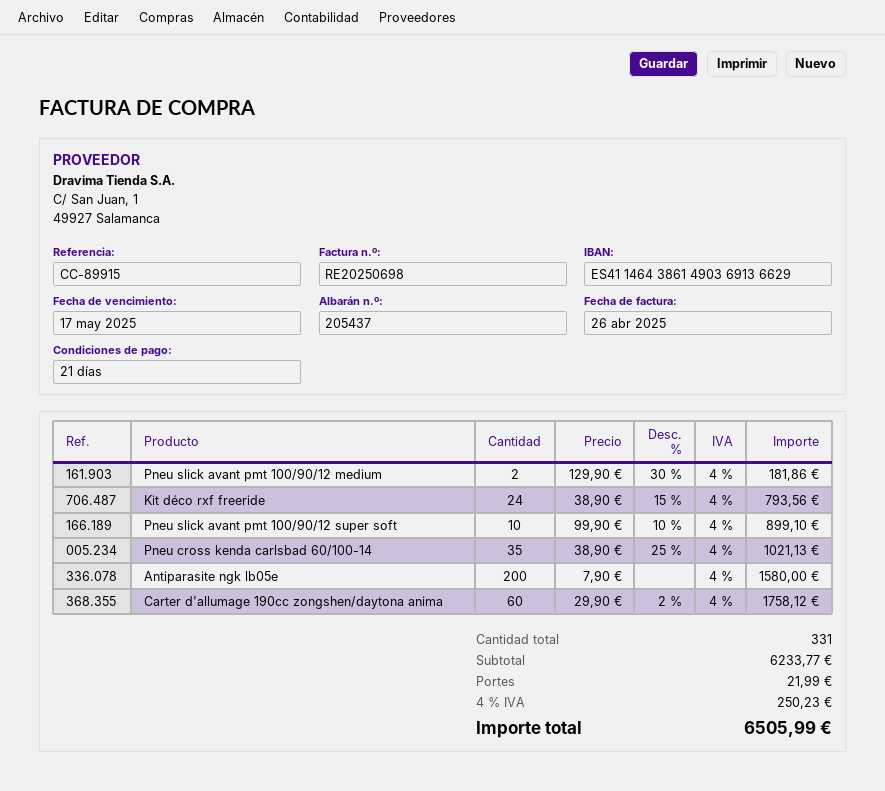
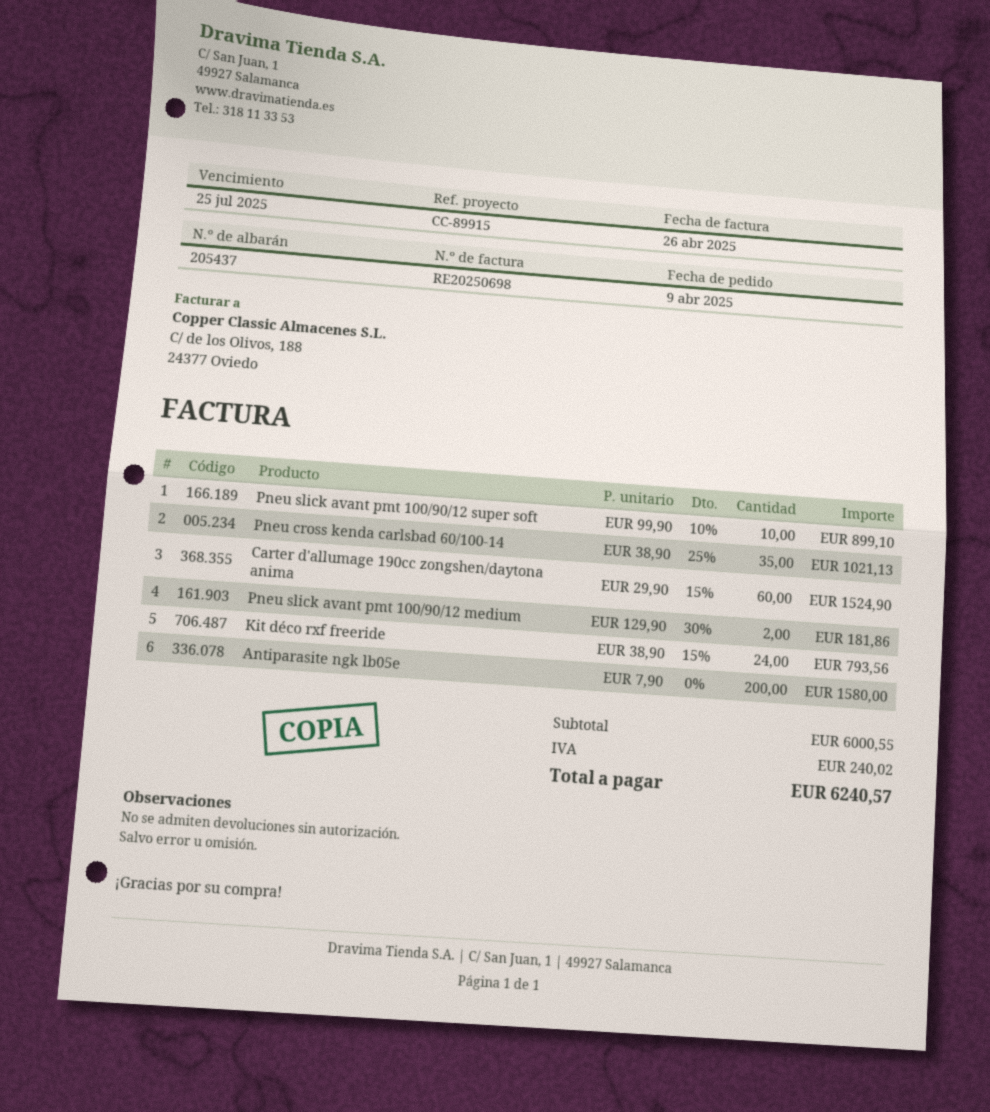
due date: 2025-05-17 -> 2025-07-25
Carter d'allumage 190cc zongshen/daytona anima: 60 x 29.90 - 2% = 1758.12 -> 60 x 29.90 - 15% = 1524.90
subtotal: 6233.77 -> 6000.55
shipping: 21.99 -> none
tax: 250.23 -> 240.02
total: 6505.99 -> 6240.57

